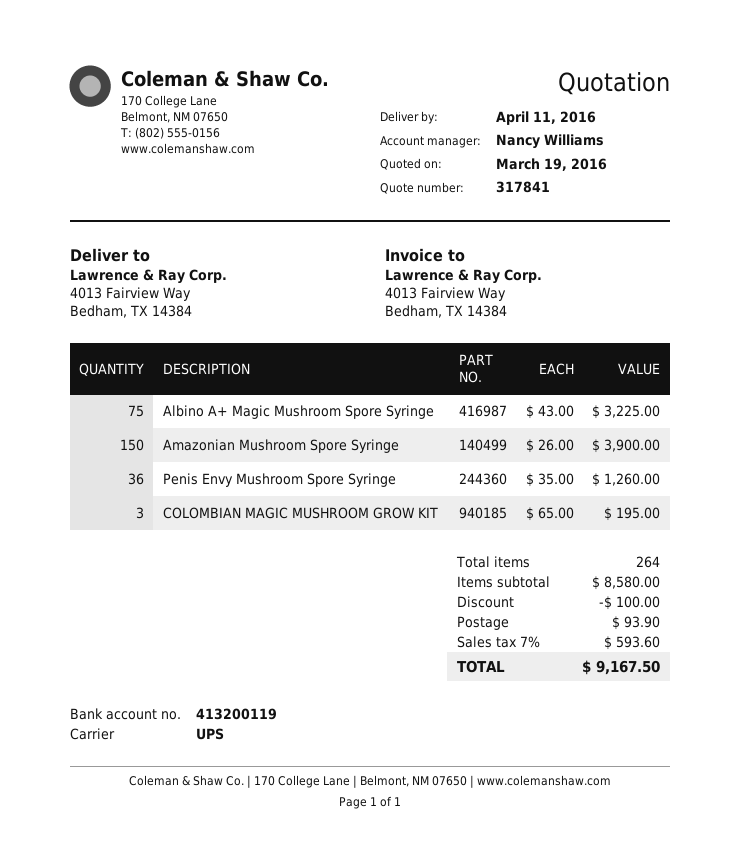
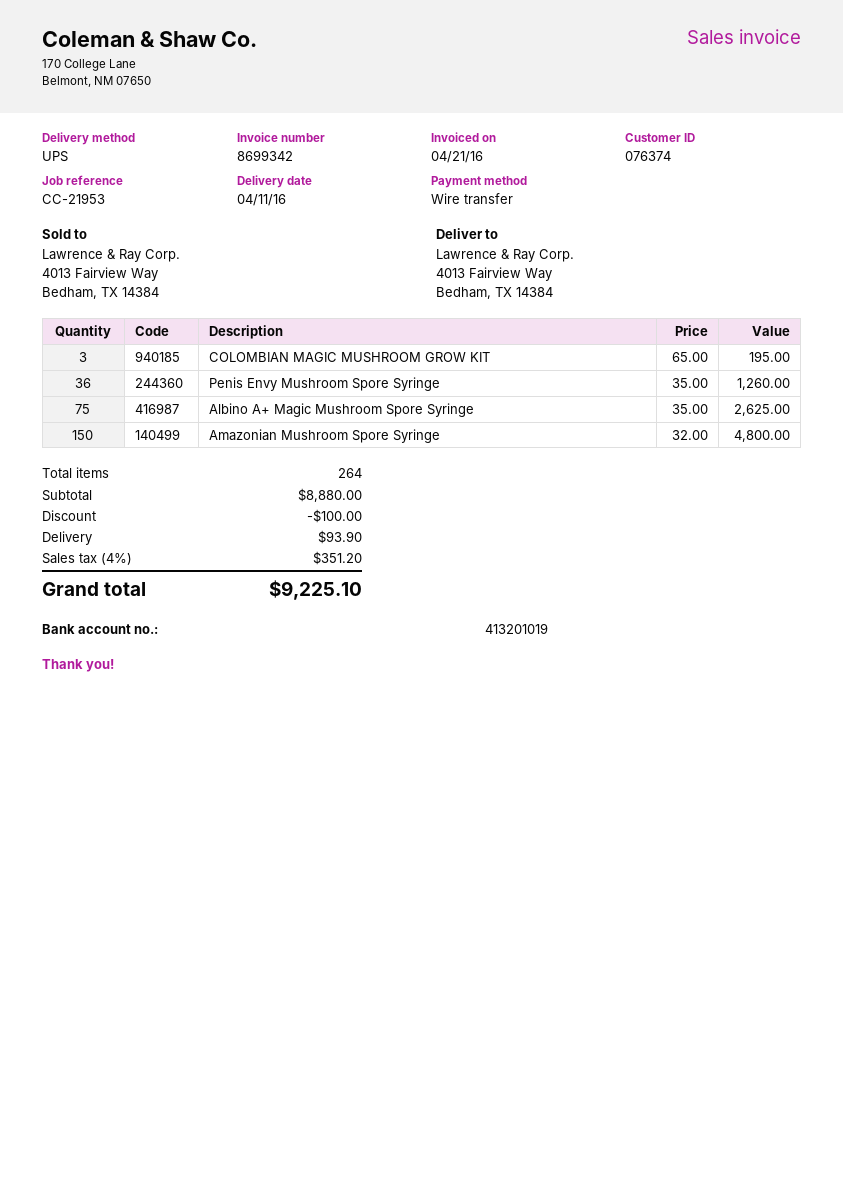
bank account: 413200119 -> 413201019
Albino A+ Magic Mushroom Spore Syringe: 75 x 43.00 = 3225.00 -> 75 x 35.00 = 2625.00
Amazonian Mushroom Spore Syringe: 150 x 26.00 = 3900.00 -> 150 x 32.00 = 4800.00
subtotal: 8580.00 -> 8880.00
tax: 7% = 593.60 -> 4% = 351.20
total: 9167.50 -> 9225.10

